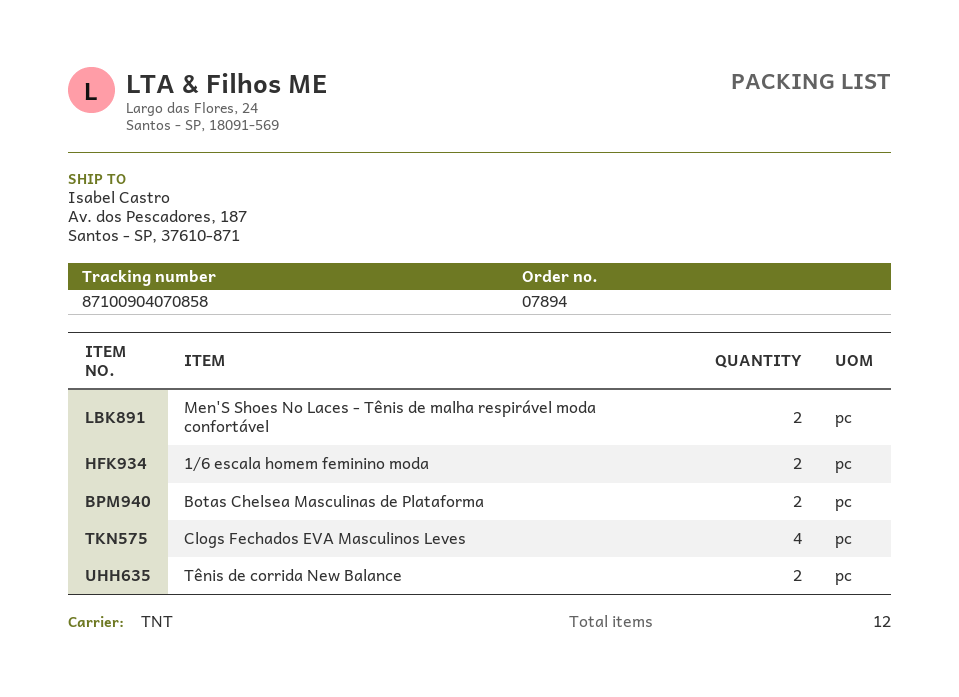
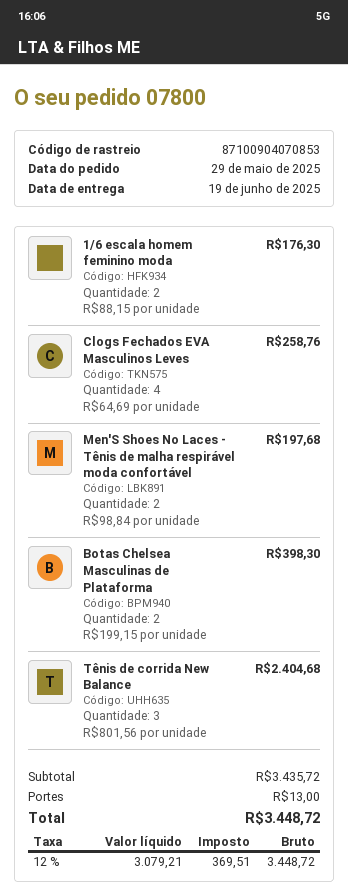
order number: 07894 -> 07800
tracking number: 87100904070858 -> 87100904070853
Tênis de corrida New Balance: 2 -> 3

